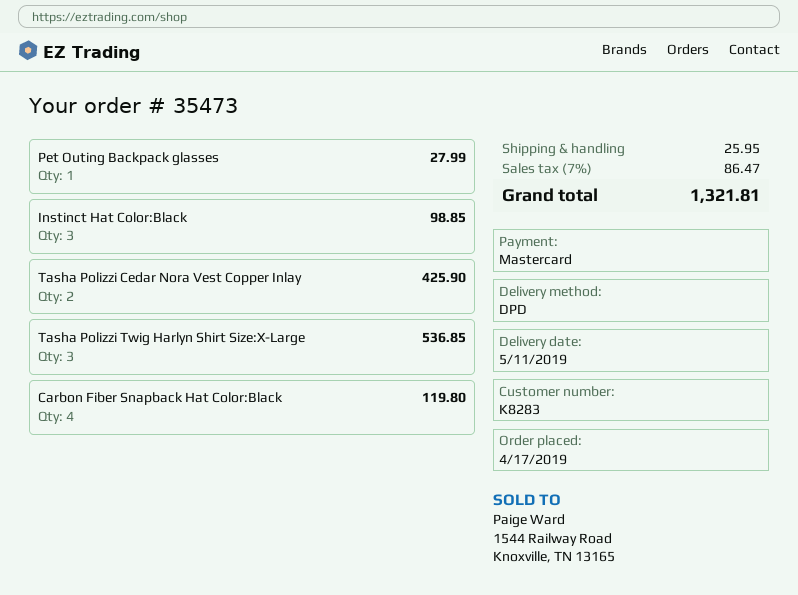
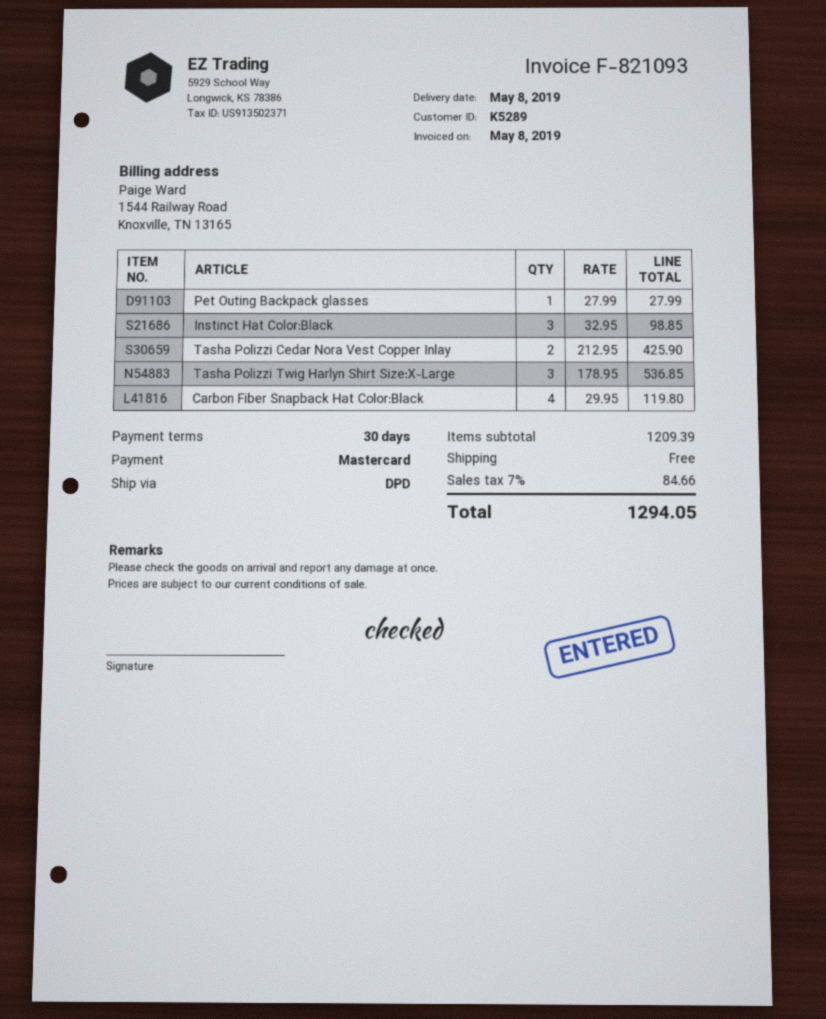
delivery date: 2019-05-11 -> 2019-05-08
customer number: K8283 -> K5289
shipping: 25.95 -> 0.00
tax: 7% = 86.47 -> 7% = 84.66
total: 1321.81 -> 1294.05

